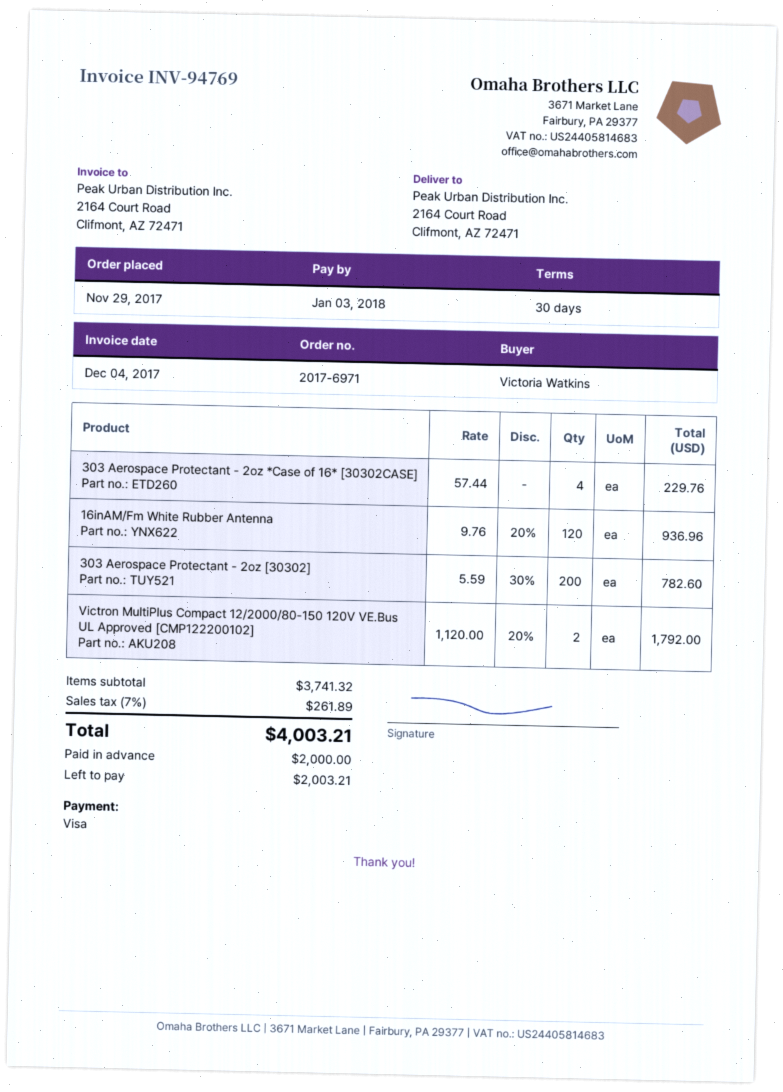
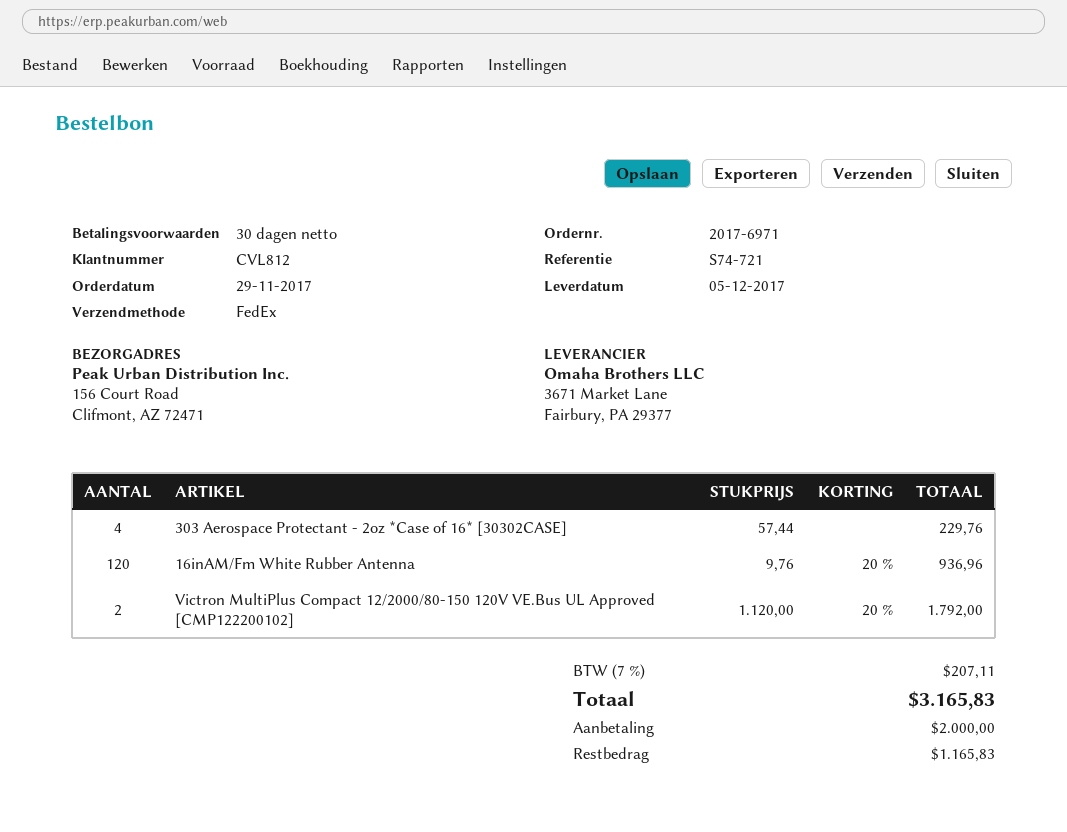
ship to: 2164 Court Road, Clifmont, AZ 72471 -> 156 Court Road, Clifmont, AZ 72471
303 Aerospace Protectant - 2oz [30302]: 200 x 5.59 - 30% = 782.60 -> none
tax: 7% = 261.89 -> 7% = 207.11
total: 4003.21 -> 3165.83
balance: 2003.21 -> 1165.83

